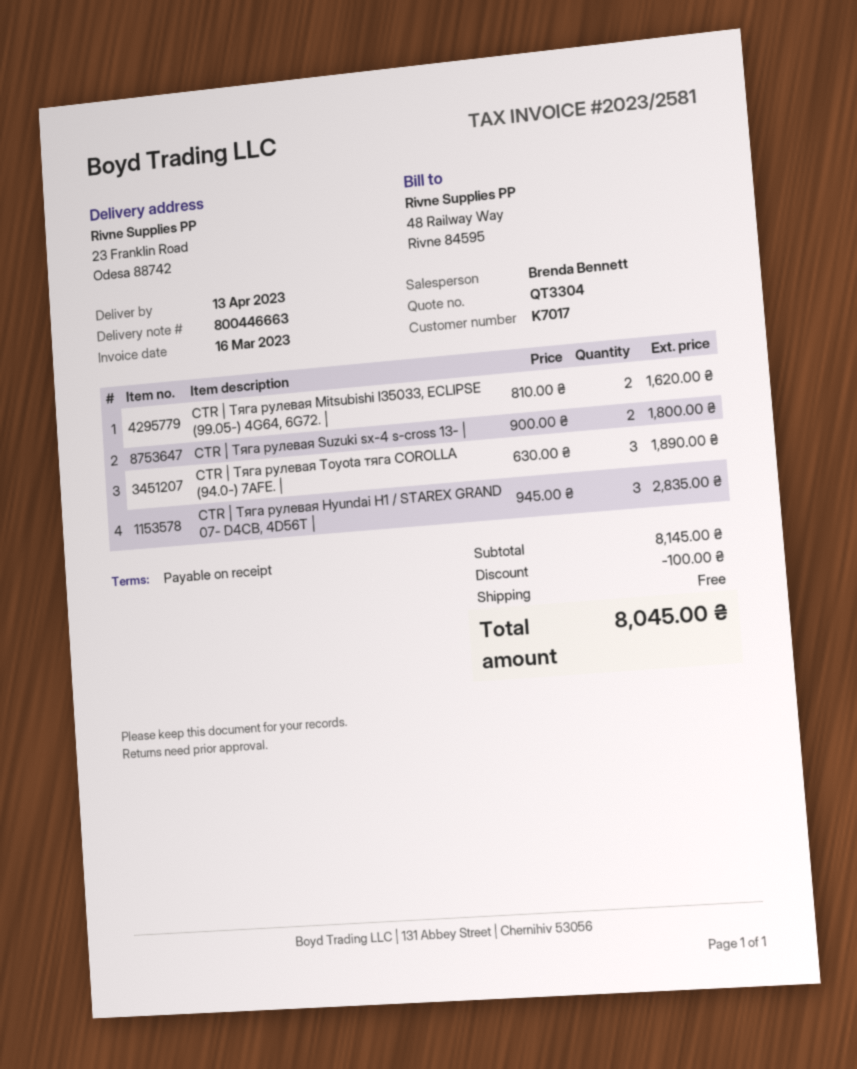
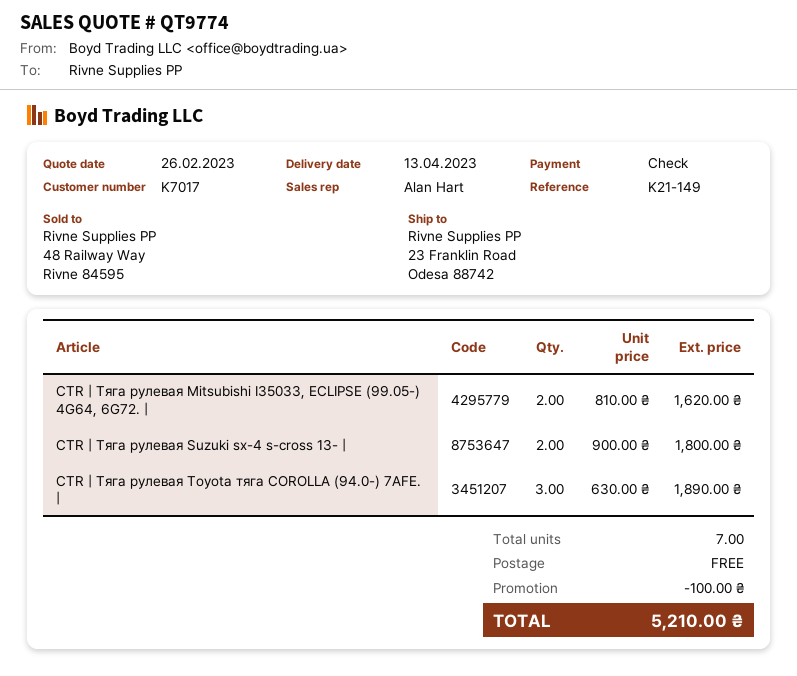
quote number: QT3304 -> QT9774
sales rep: Brenda Bennett -> Alan Hart
CTR | Тяга рулевая Hyundai H1 / STAREX GRAND 07- D4CB, 4D56T |: 3 x 945.00 = 2835.00 -> none
total: 8045.00 -> 5210.00

